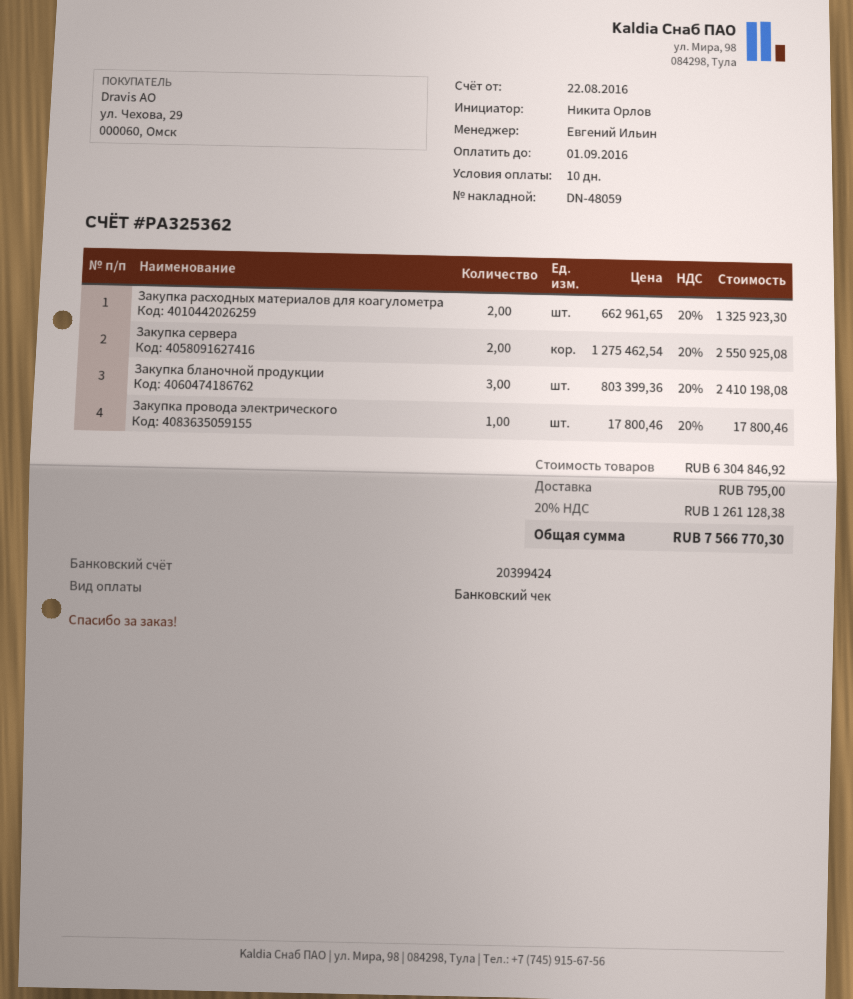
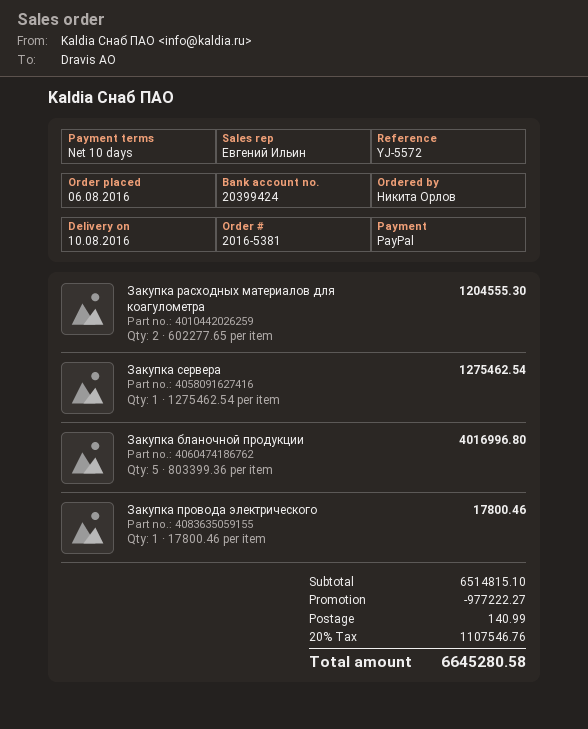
payment method: cheque -> PayPal
Закупка расходных материалов для коагулометра: 2 x 662961.65 = 1325923.30 -> 2 x 602277.65 = 1204555.30
Закупка сервера: 2 x 1275462.54 = 2550925.08 -> 1 x 1275462.54 = 1275462.54
Закупка бланочной продукции: 3 x 803399.36 = 2410198.08 -> 5 x 803399.36 = 4016996.80
subtotal: 6304846.92 -> 6514815.10
discount: none -> 977222.27
shipping: 795.00 -> 140.99
tax: 20% = 1261128.38 -> 20% = 1107546.76
total: 7566770.30 -> 6645280.58

